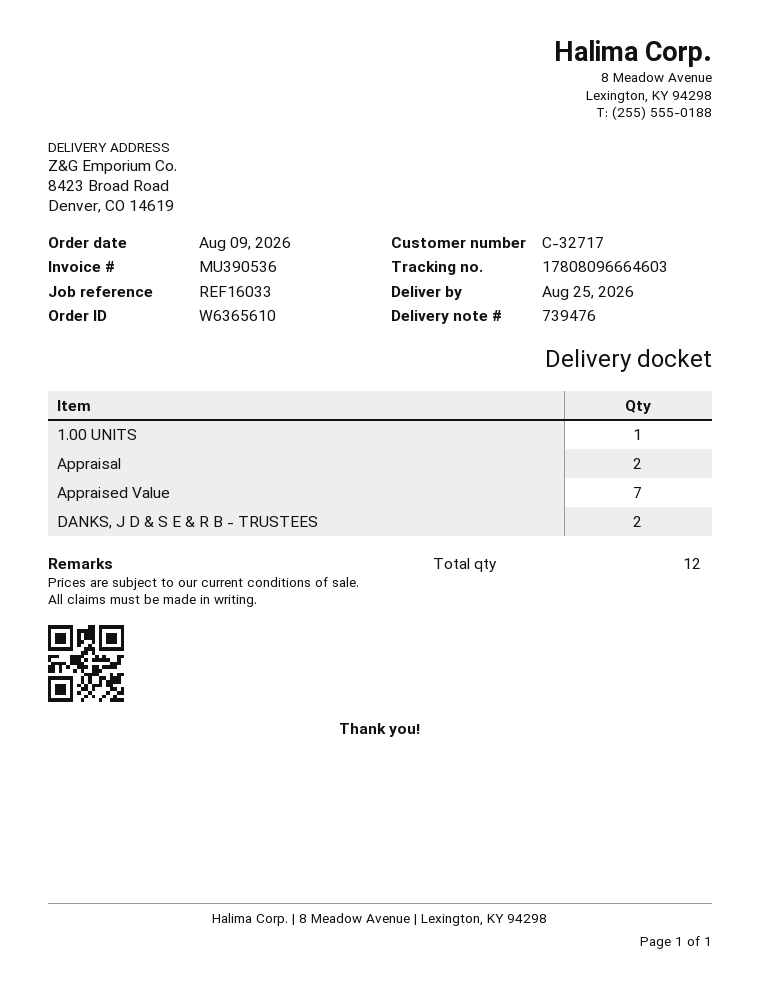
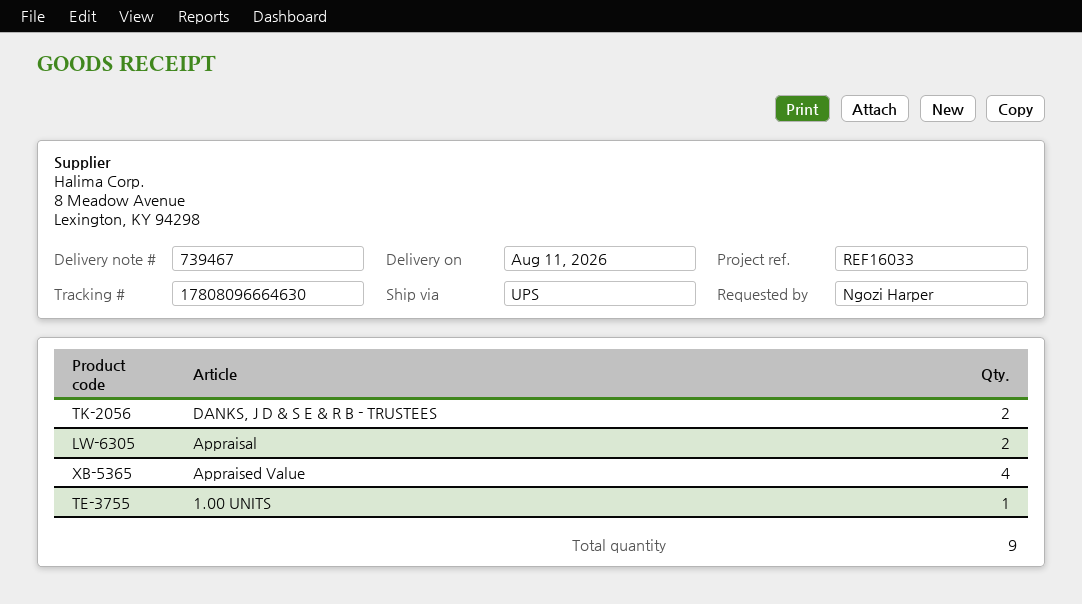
delivery note number: 739476 -> 739467
delivery date: 2026-08-25 -> 2026-08-11
tracking number: 17808096664603 -> 17808096664630
Appraised Value: 7 -> 4
total quantity: 12 -> 9

